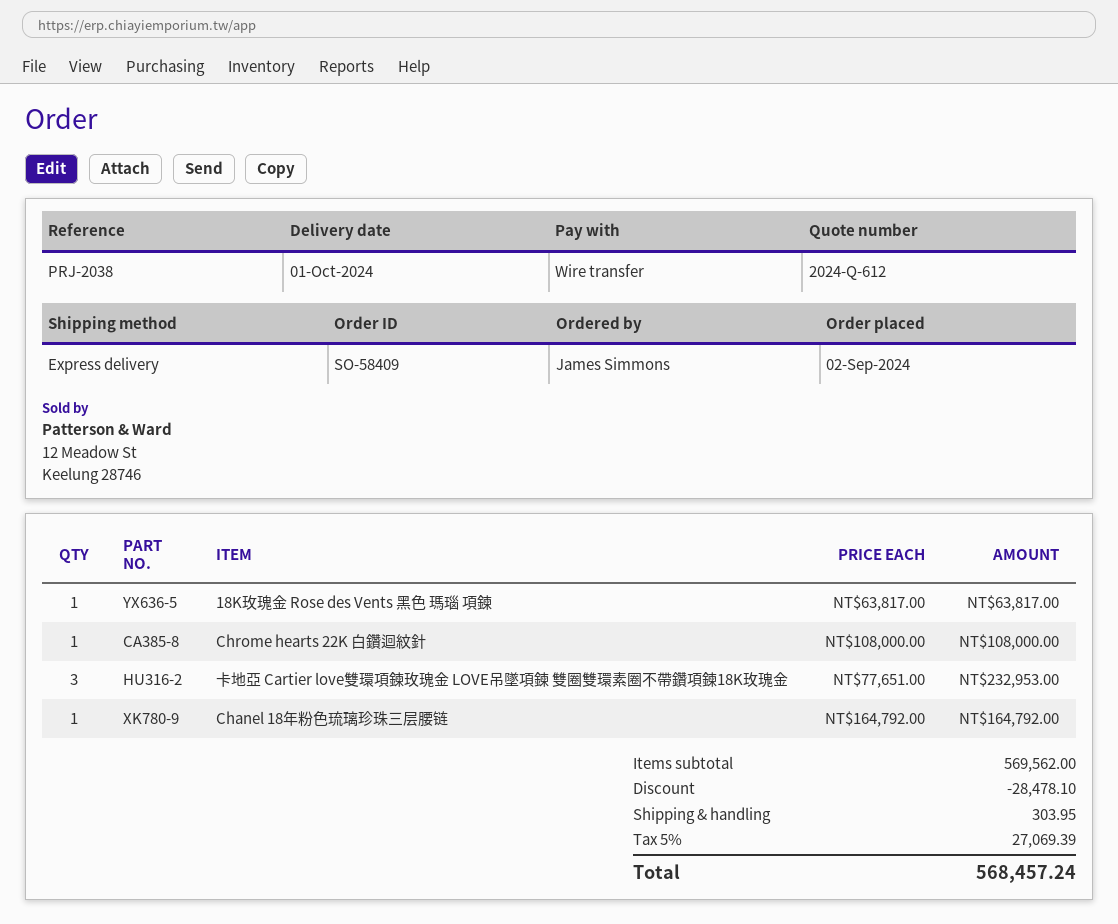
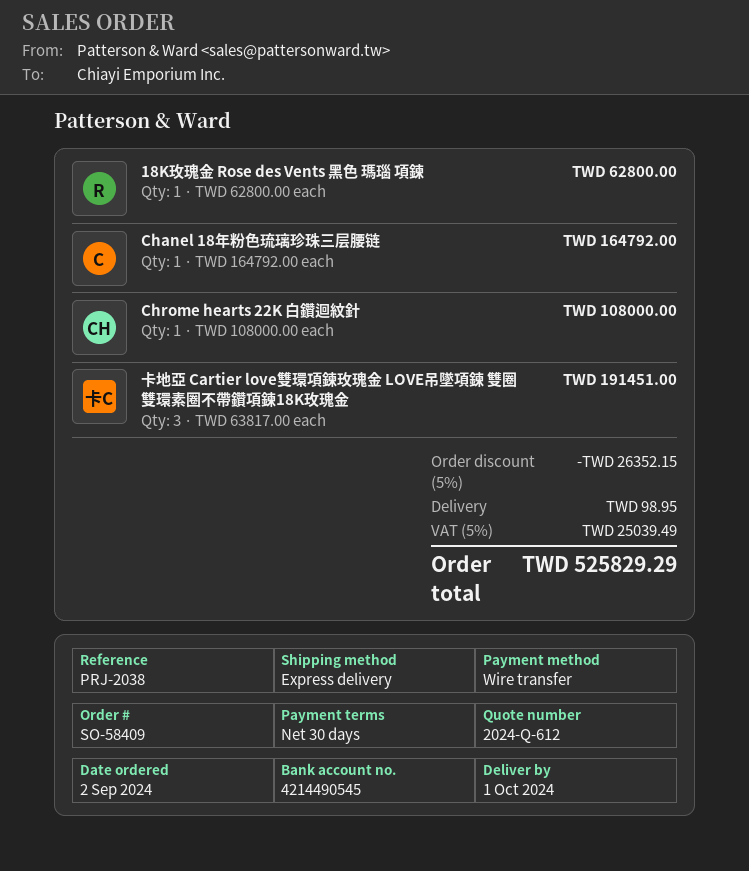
18K玫瑰金 Rose des Vents 黑色 瑪瑙 項鍊: 1 x 63817.00 = 63817.00 -> 1 x 62800.00 = 62800.00
卡地亞 Cartier love雙環項鍊玫瑰金 LOVE吊墜項鍊 雙圈雙環素圈不帶鑽項鍊18K玫瑰金: 3 x 77651.00 = 232953.00 -> 3 x 63817.00 = 191451.00
discount: 28478.10 -> 26352.15
shipping: 303.95 -> 98.95
tax: 5% = 27069.39 -> 5% = 25039.49
total: 568457.24 -> 525829.29

